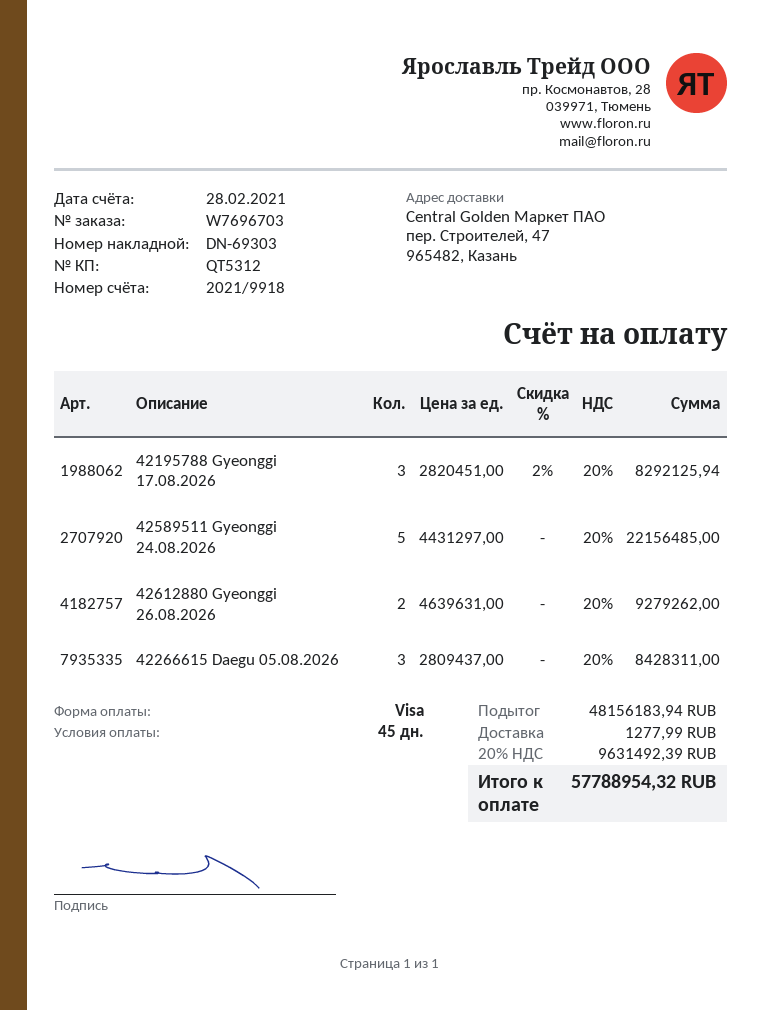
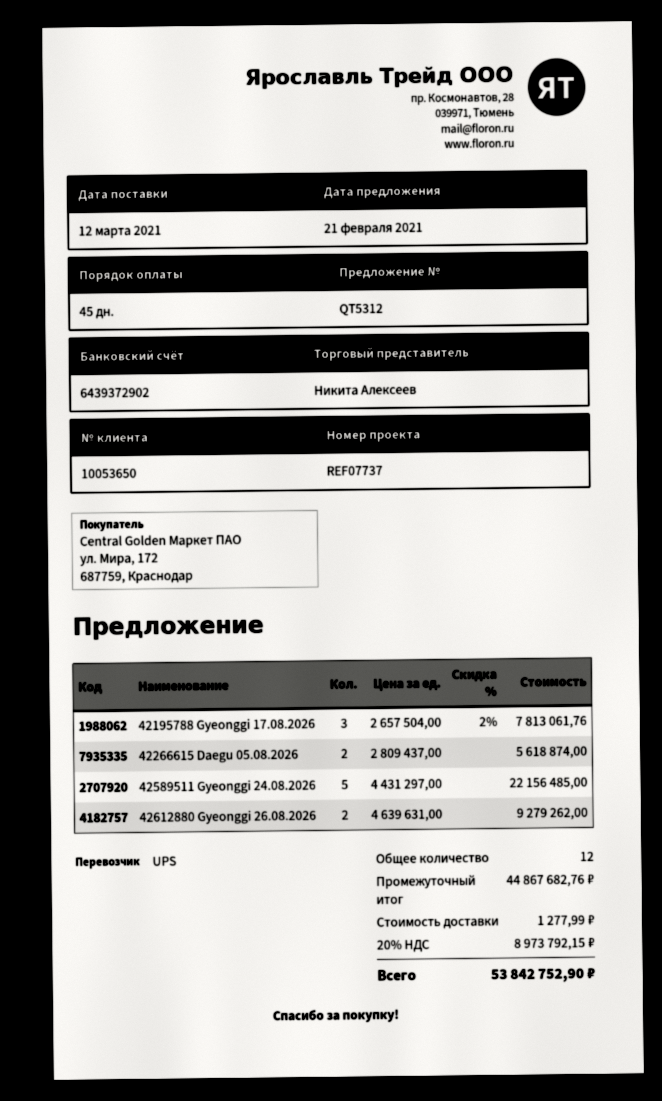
42195788 Gyeonggi 17.08.2026: 3 x 2820451.00 - 2% = 8292125.94 -> 3 x 2657504.00 - 2% = 7813061.76
42266615 Daegu 05.08.2026: 3 x 2809437.00 = 8428311.00 -> 2 x 2809437.00 = 5618874.00
subtotal: 48156183.94 -> 44867682.76
tax: 20% = 9631492.39 -> 20% = 8973792.15
total: 57788954.32 -> 53842752.90

